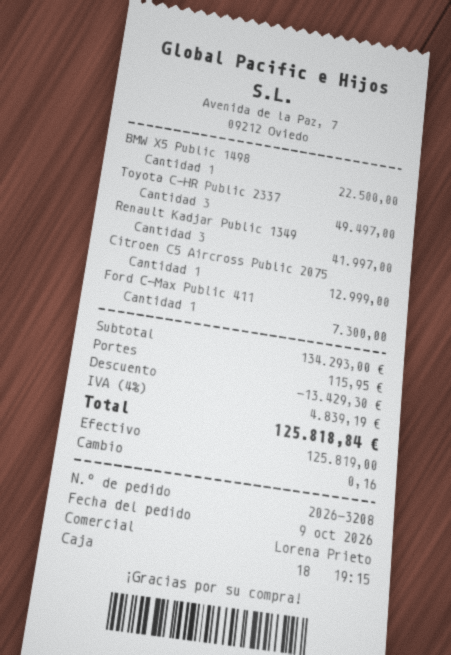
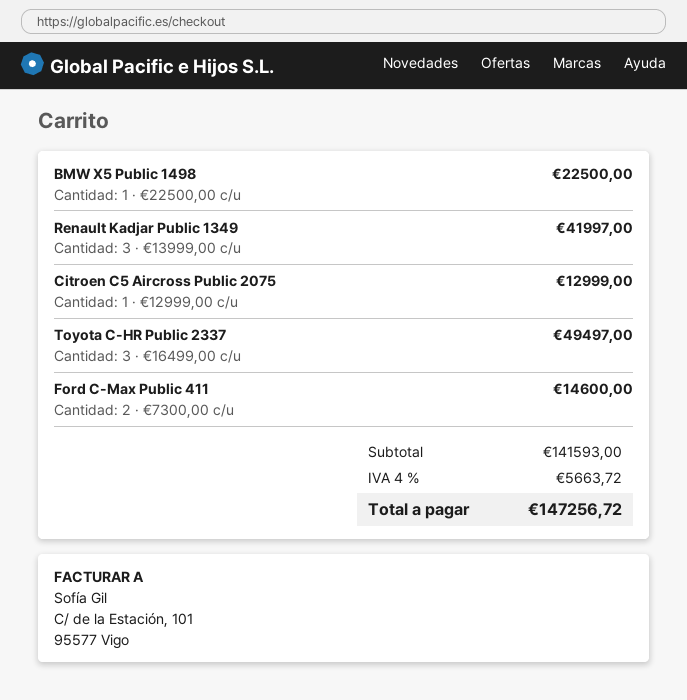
Ford C-Max Public 411: 1 for 7300.00 -> 2 for 14600.00
subtotal: 134293.00 -> 141593.00
discount: 13429.30 -> none
shipping: 115.95 -> none
tax: 4% = 4839.19 -> 4% = 5663.72
total: 125818.84 -> 147256.72

